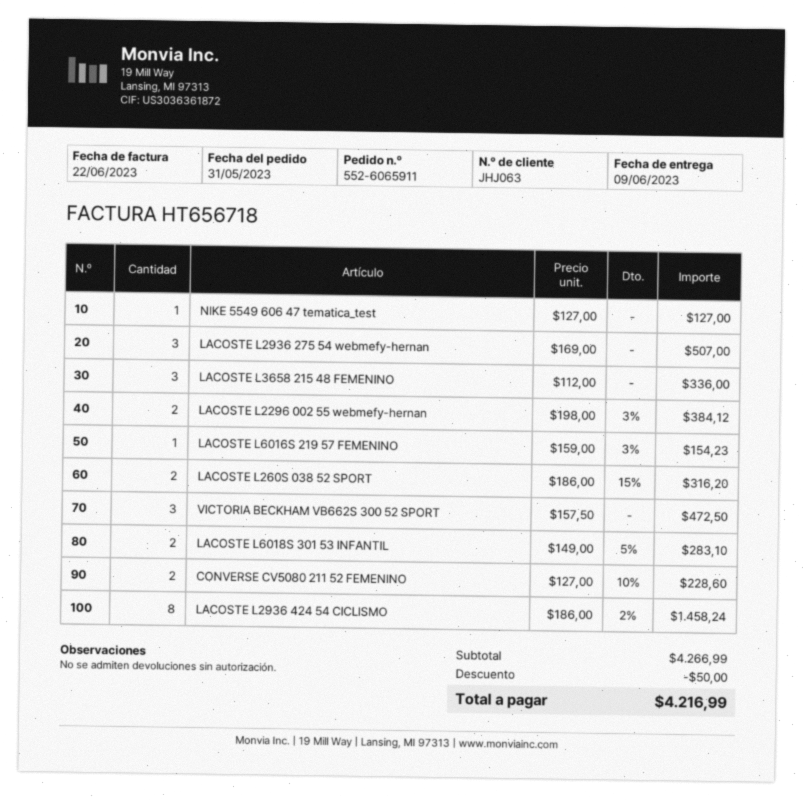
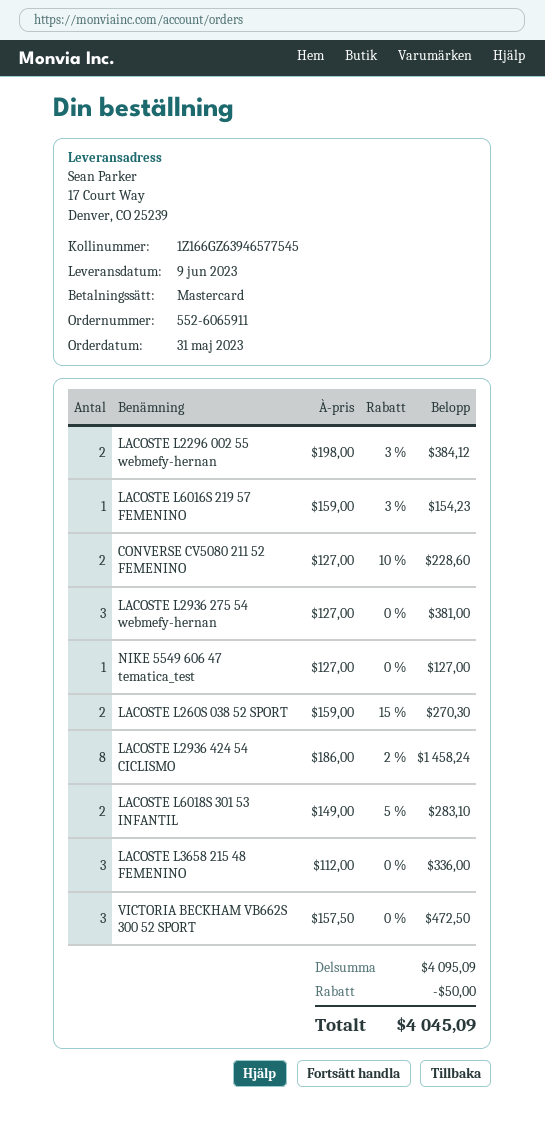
LACOSTE L2936 275 54 webmefy-hernan: 3 x 169.00 = 507.00 -> 3 x 127.00 = 381.00
LACOSTE L260S 038 52 SPORT: 2 x 186.00 - 15% = 316.20 -> 2 x 159.00 - 15% = 270.30
subtotal: 4266.99 -> 4095.09
total: 4216.99 -> 4045.09

